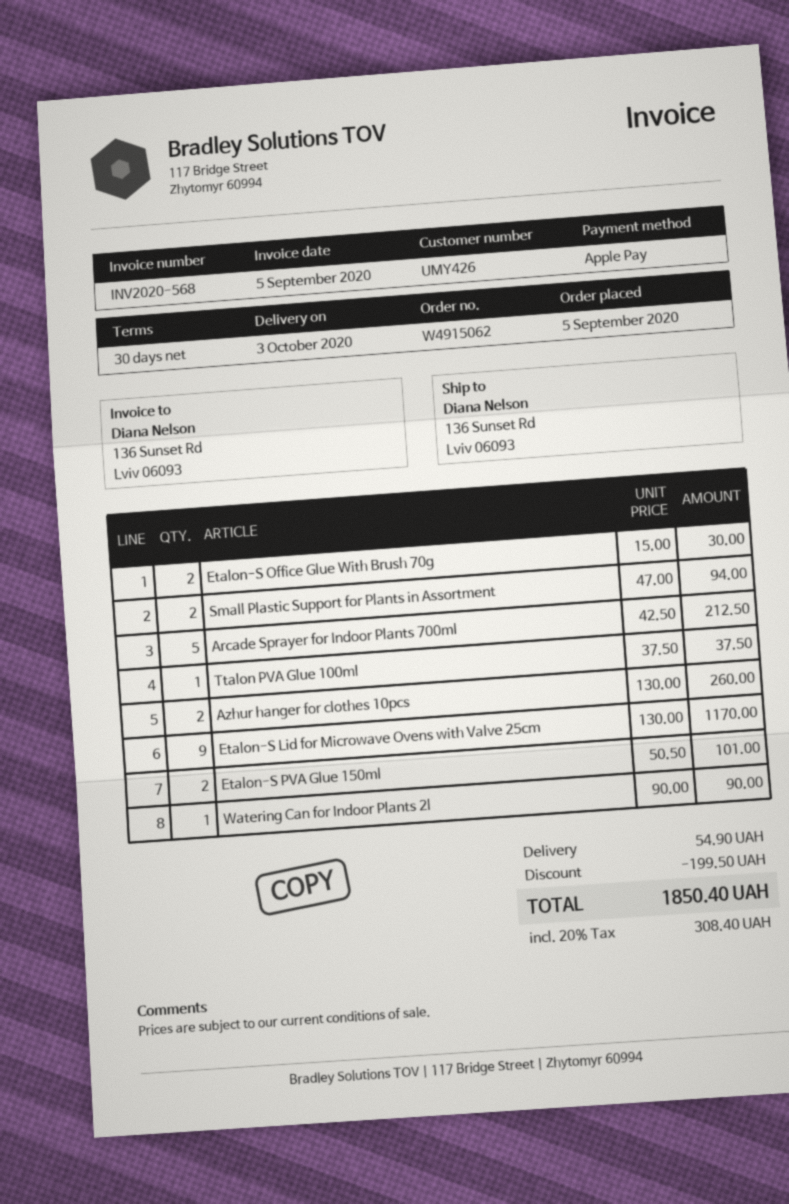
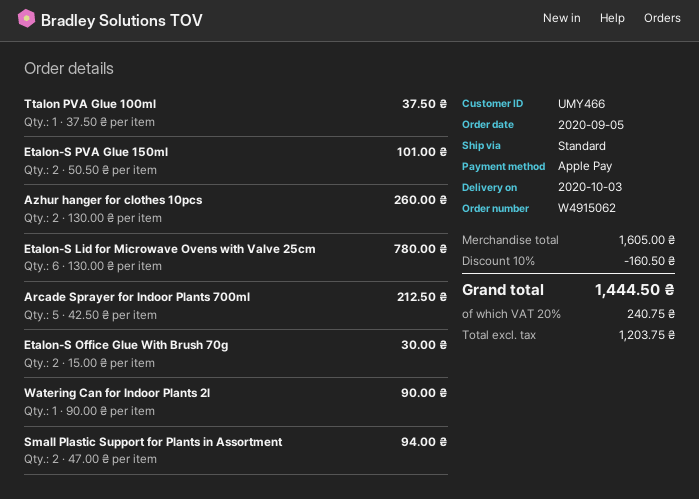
customer number: UMY426 -> UMY466
Etalon-S Lid for Microwave Ovens with Valve 25cm: 9 x 130.00 = 1170.00 -> 6 x 130.00 = 780.00
discount: 199.50 -> 160.50
shipping: 54.90 -> none
tax: 20% = 308.40 -> 20% = 240.75
total: 1850.40 -> 1444.50

